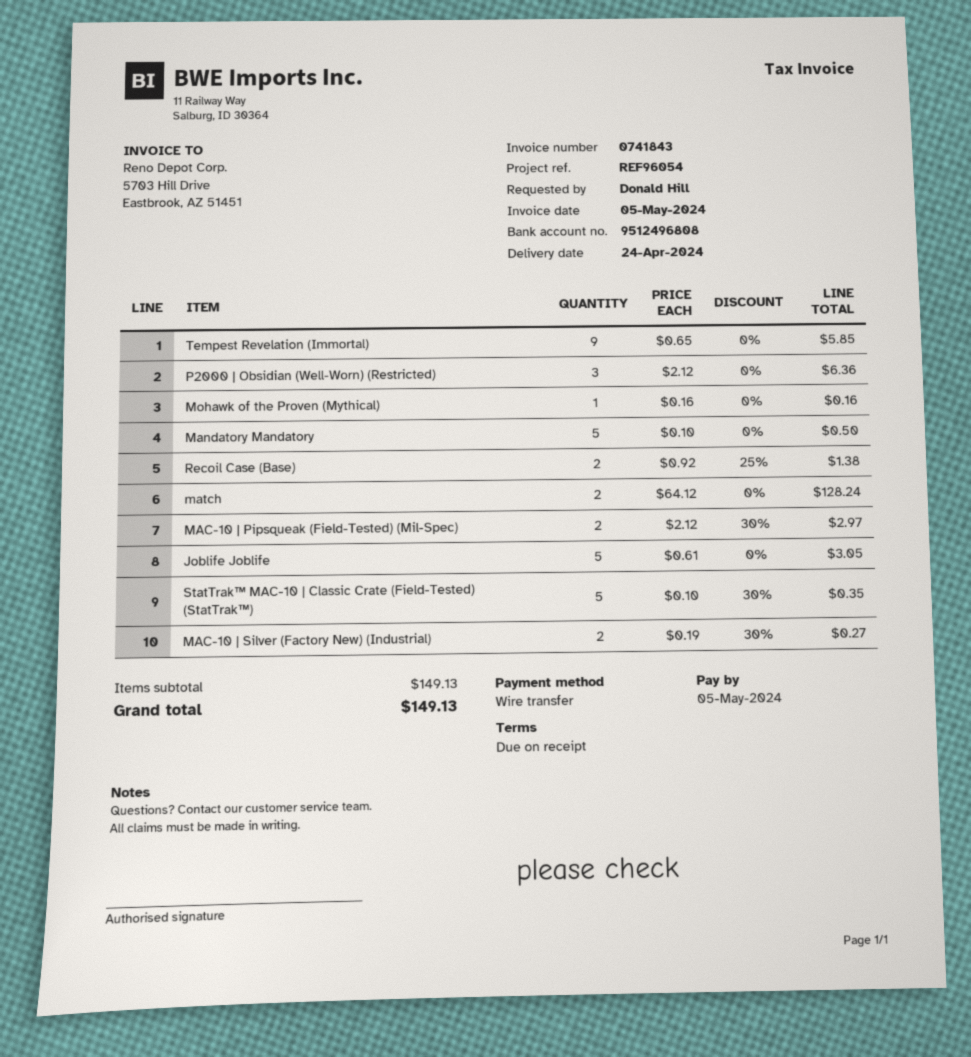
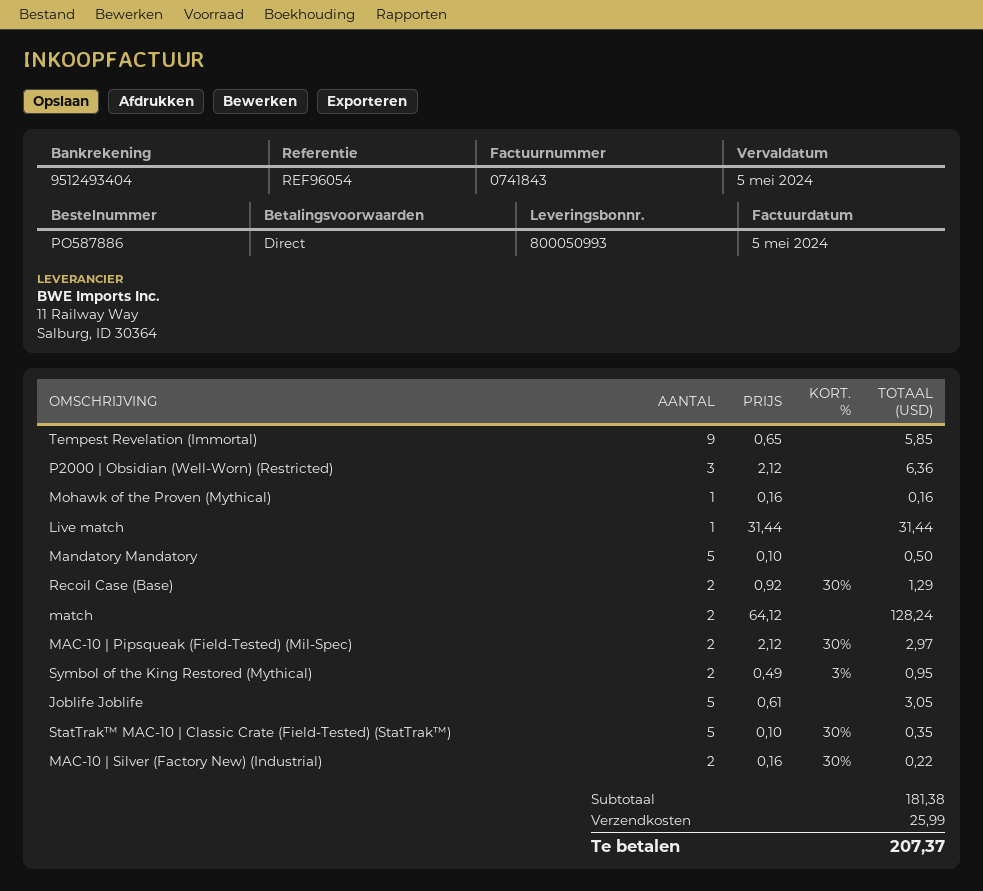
bank account: 9512496808 -> 9512493404
Recoil Case (Base): 2 x 0.92 - 25% = 1.38 -> 2 x 0.92 - 30% = 1.29
MAC-10 | Silver (Factory New) (Industrial): 2 x 0.19 - 30% = 0.27 -> 2 x 0.16 - 30% = 0.22
Live match: none -> 1 x 31.44 = 31.44
Symbol of the King Restored (Mythical): none -> 2 x 0.49 - 3% = 0.95
subtotal: 149.13 -> 181.38
shipping: none -> 25.99
total: 149.13 -> 207.37

